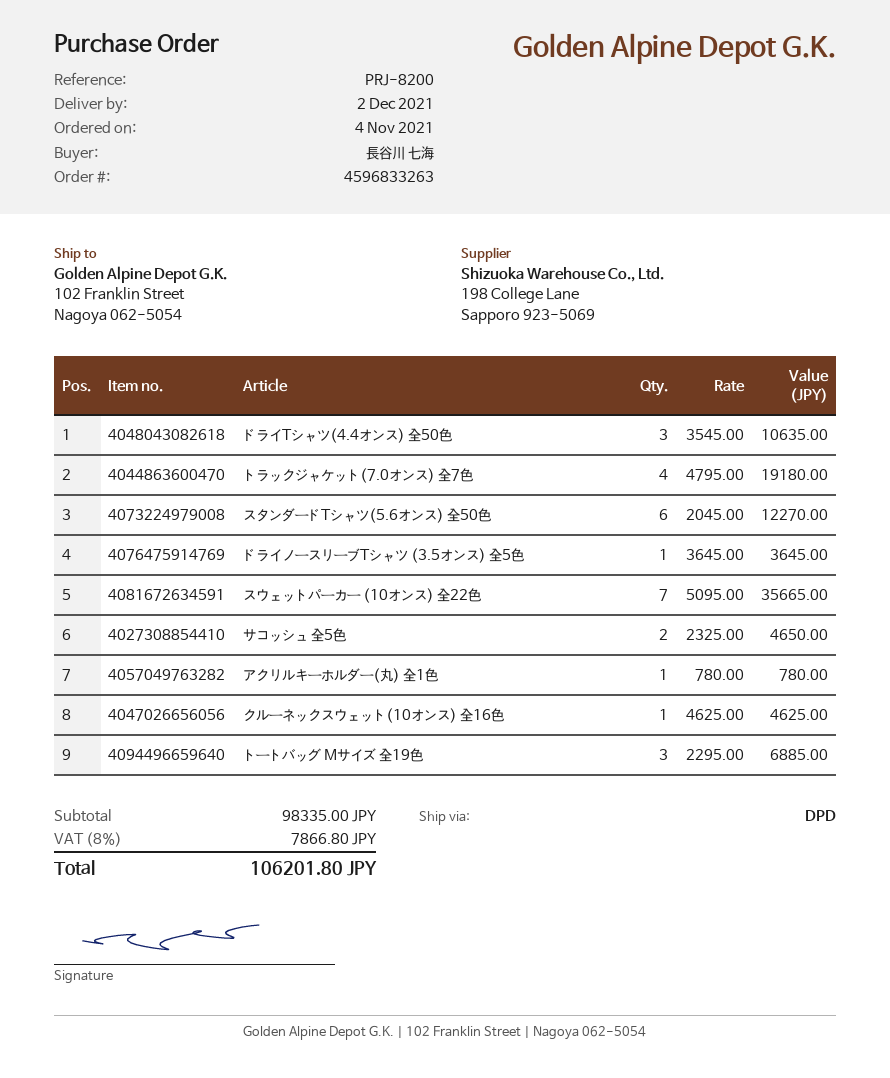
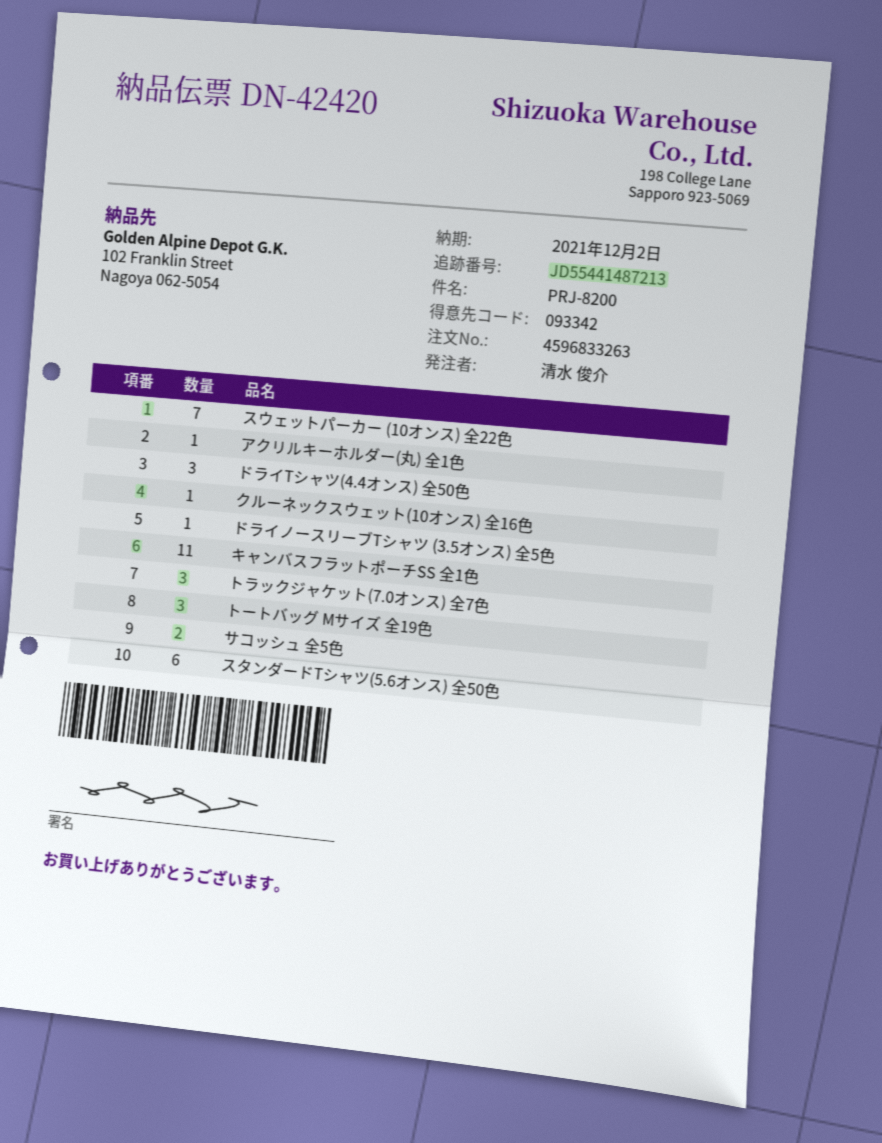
ordered by: 長谷川 七海 -> 清水 俊介
トラックジャケット(7.0オンス) 全7色: 4 -> 3
キャンバスフラットポーチSS 全1色: none -> 11

